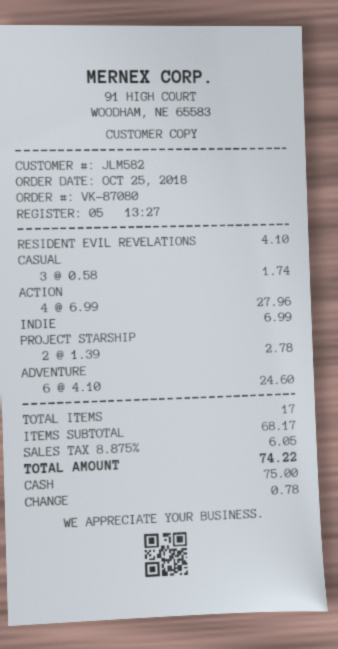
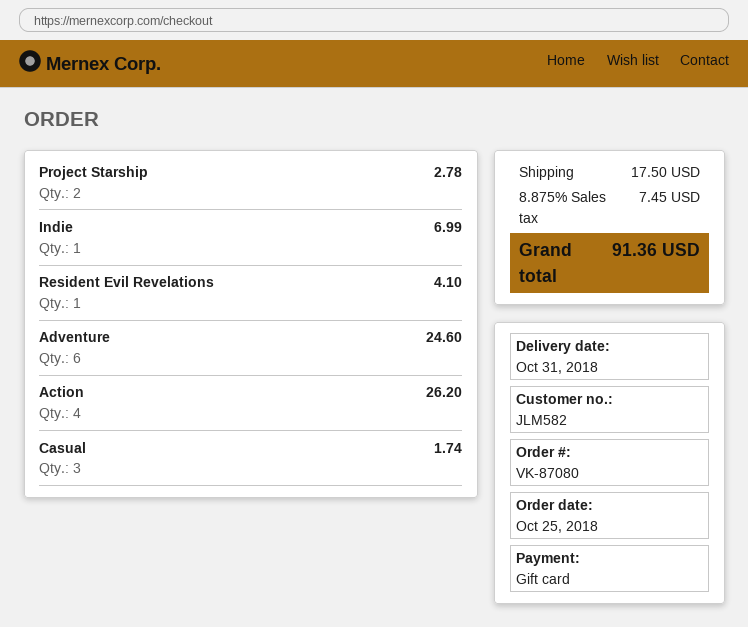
payment method: cash -> gift card
ACTION: 4 for 27.96 -> 4 for 26.20
shipping: none -> 17.50
tax: 8.875% = 6.05 -> 8.875% = 7.45
total: 74.22 -> 91.36

